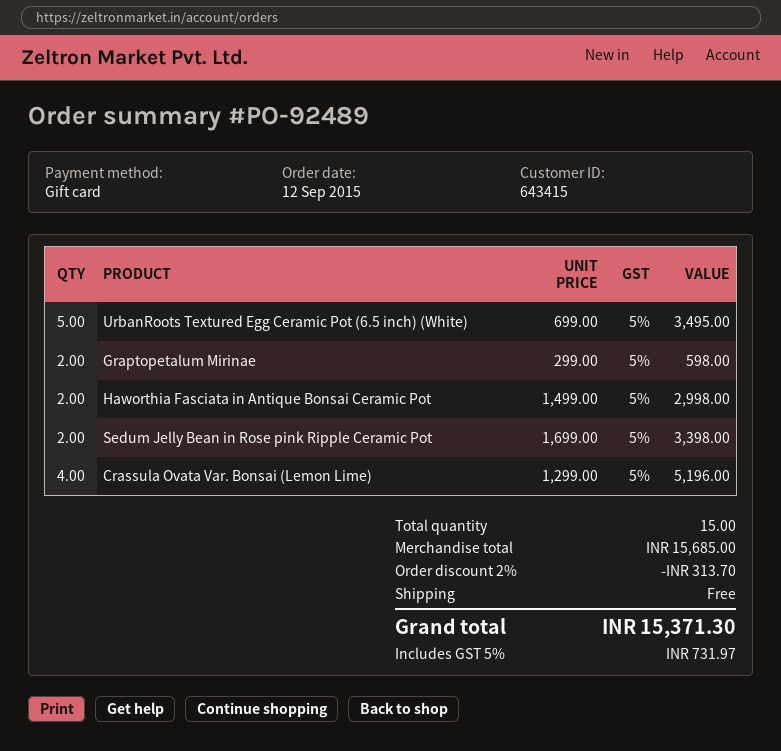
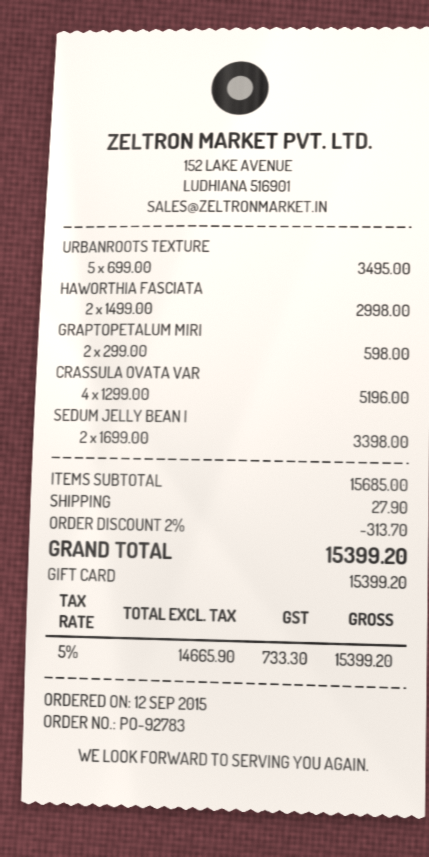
order number: PO-92489 -> PO-92783
shipping: 0.00 -> 27.90
tax: 5% = 731.97 -> 5% = 733.30
total: 15371.30 -> 15399.20

